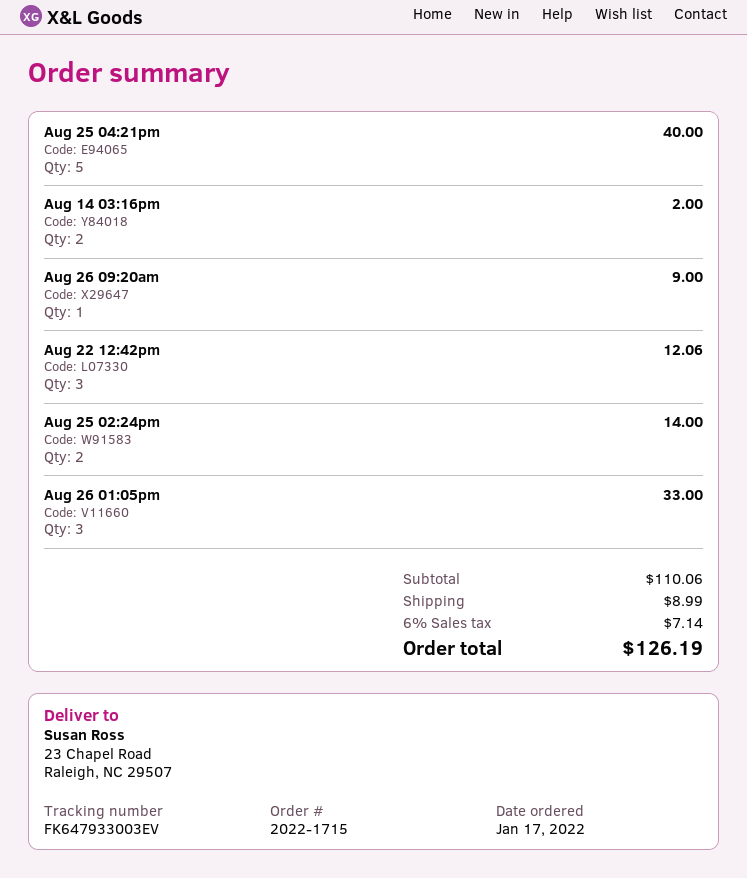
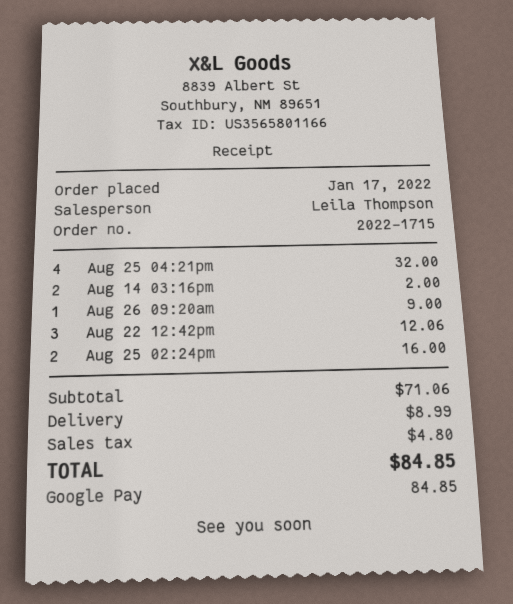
Aug 25 04:21pm: 5 for 40.00 -> 4 for 32.00
Aug 25 02:24pm: 2 for 14.00 -> 2 for 16.00
Aug 26 01:05pm: 3 for 33.00 -> none
subtotal: 110.06 -> 71.06
tax: 7.14 -> 4.80
total: 126.19 -> 84.85

